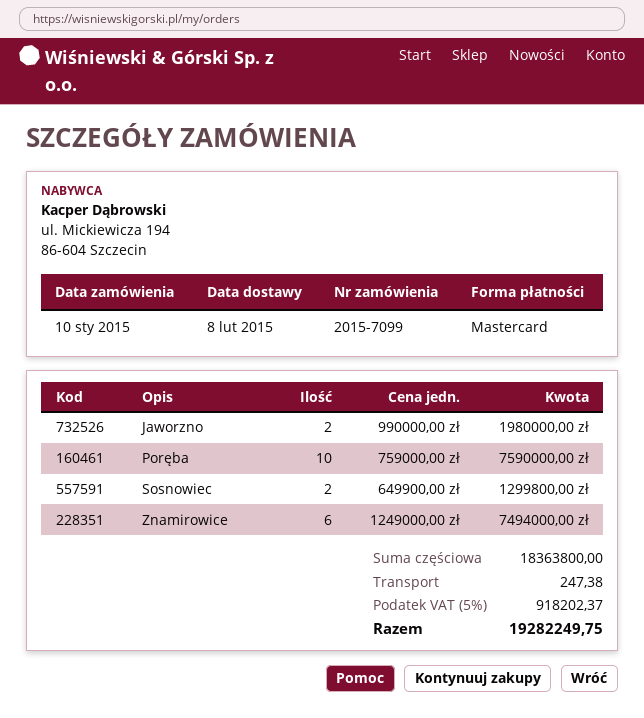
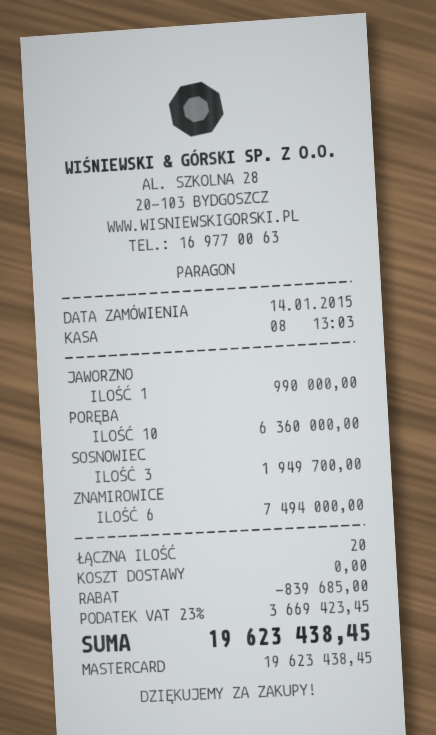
order date: 2015-01-10 -> 2015-01-14
Jaworzno: 2 for 1980000.00 -> 1 for 990000.00
Poręba: 10 for 7590000.00 -> 10 for 6360000.00
Sosnowiec: 2 for 1299800.00 -> 3 for 1949700.00
discount: none -> 839685.00
shipping: 247.38 -> 0.00
tax: 5% = 918202.37 -> 23% = 3669423.45
total: 19282249.75 -> 19623438.45

